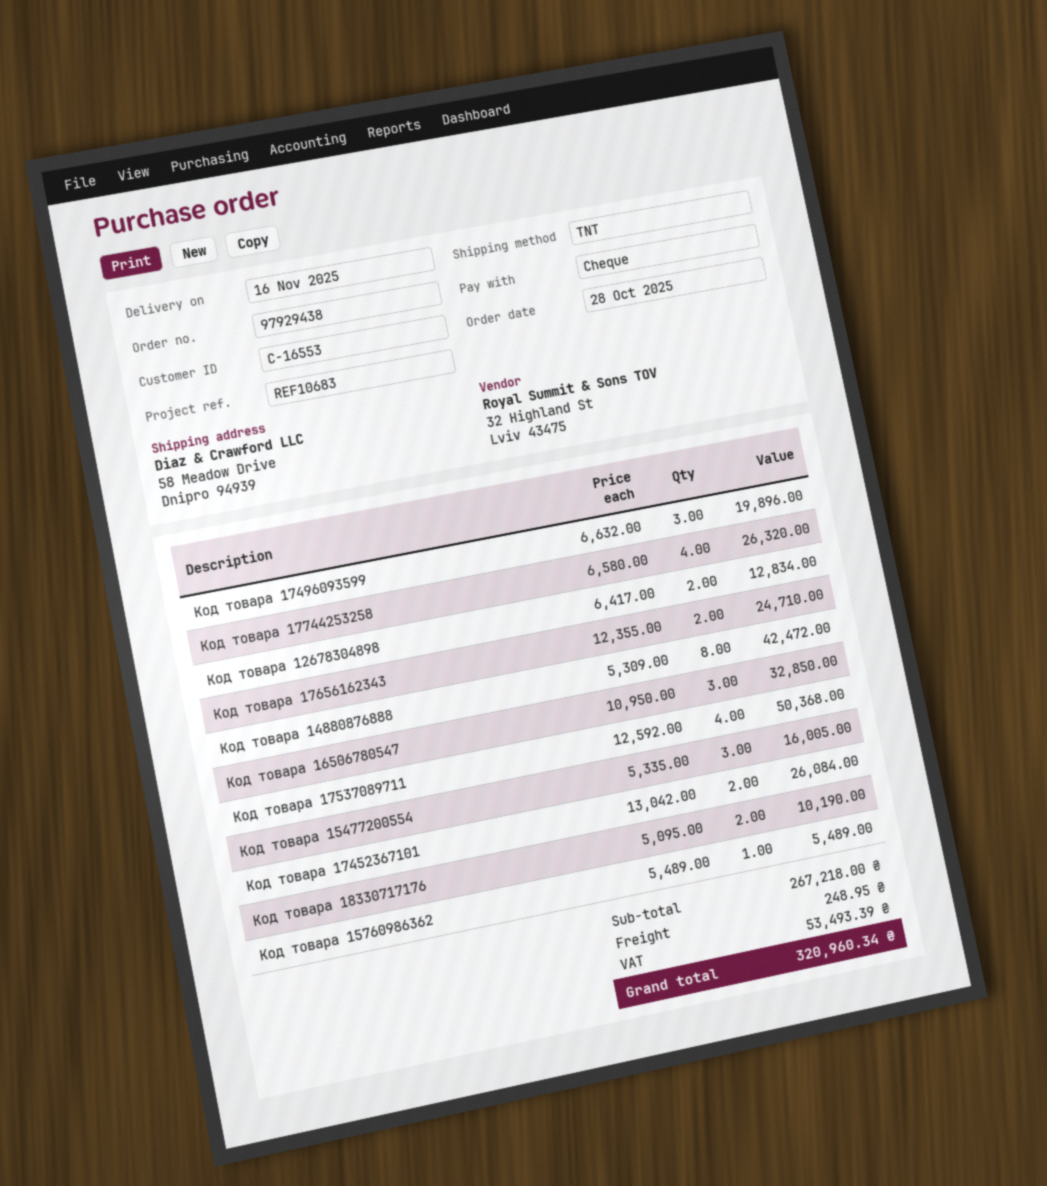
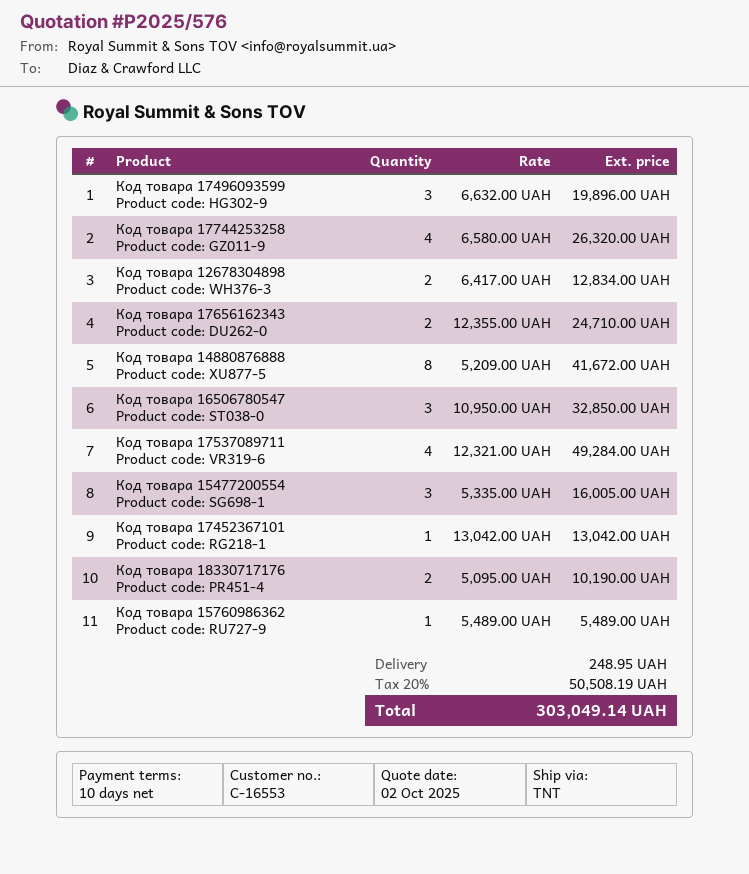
Код товара 14880876888: 8 x 5309.00 = 42472.00 -> 8 x 5209.00 = 41672.00
Код товара 17537089711: 4 x 12592.00 = 50368.00 -> 4 x 12321.00 = 49284.00
Код товара 17452367101: 2 x 13042.00 = 26084.00 -> 1 x 13042.00 = 13042.00
tax: 53493.39 -> 50508.19
total: 320960.34 -> 303049.14

